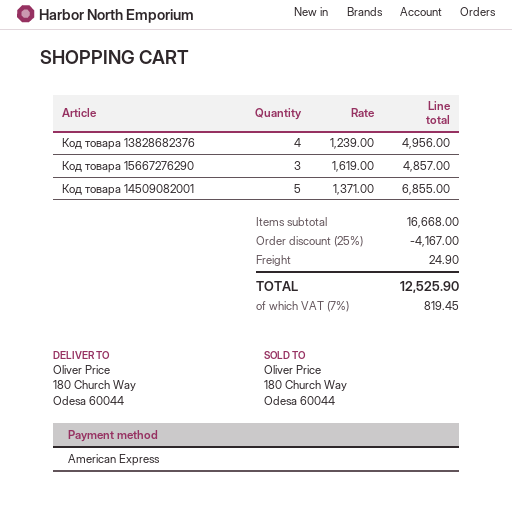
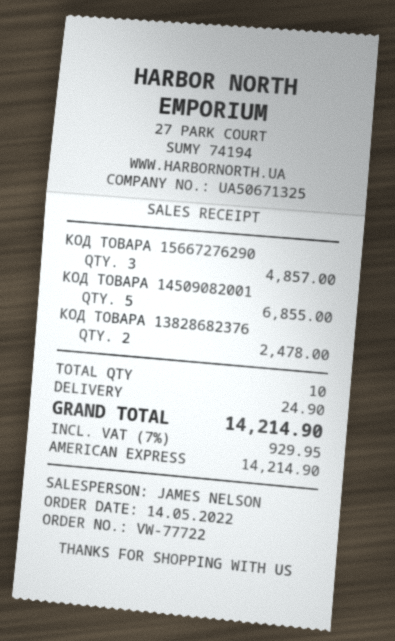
Код товара 13828682376: 4 for 4956.00 -> 2 for 2478.00
discount: 25% = 4167.00 -> none
tax: 7% = 819.45 -> 7% = 929.95
total: 12525.90 -> 14214.90

